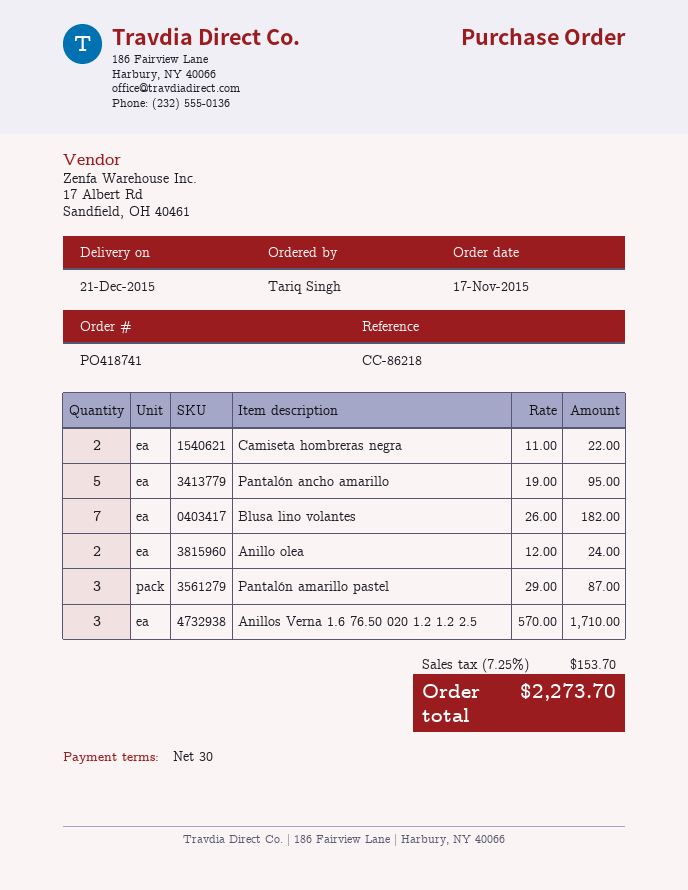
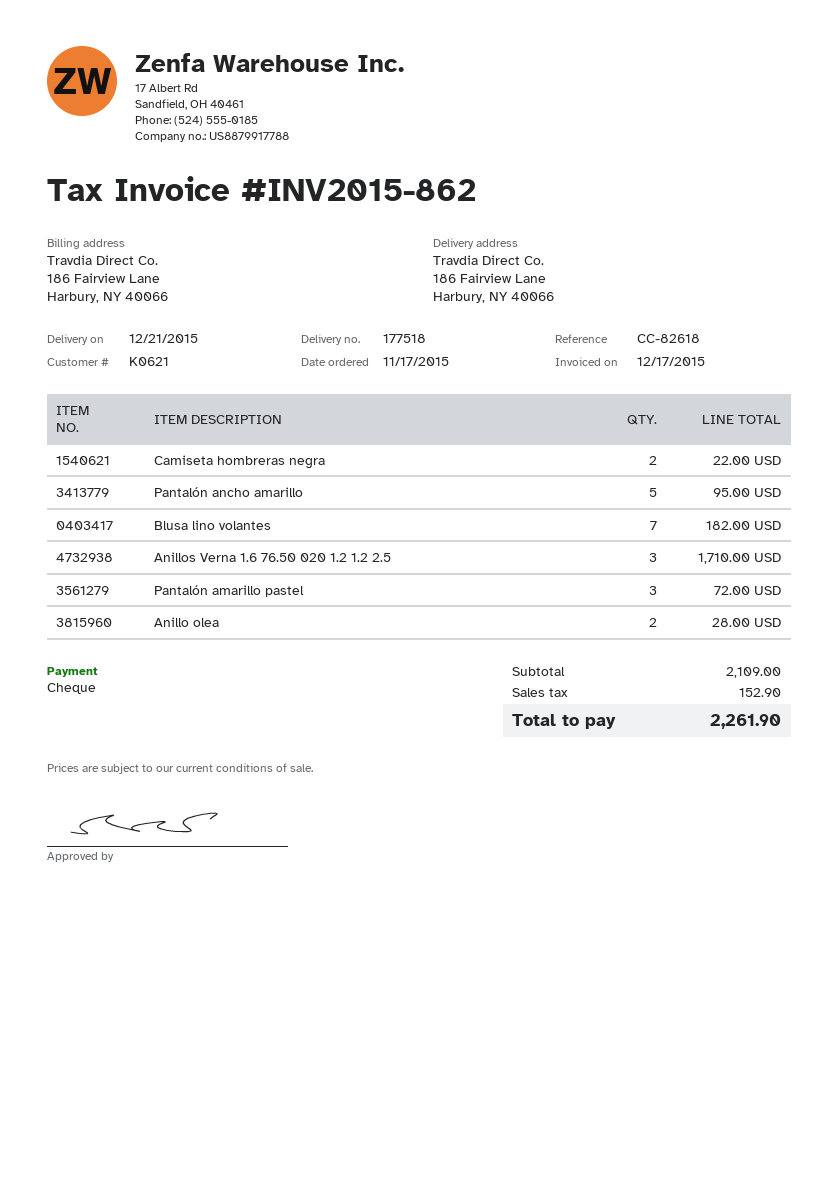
reference: CC-86218 -> CC-82618
Anillo olea: 2 for 24.00 -> 2 for 28.00
Pantalón amarillo pastel: 3 for 87.00 -> 3 for 72.00
tax: 153.70 -> 152.90
total: 2273.70 -> 2261.90

